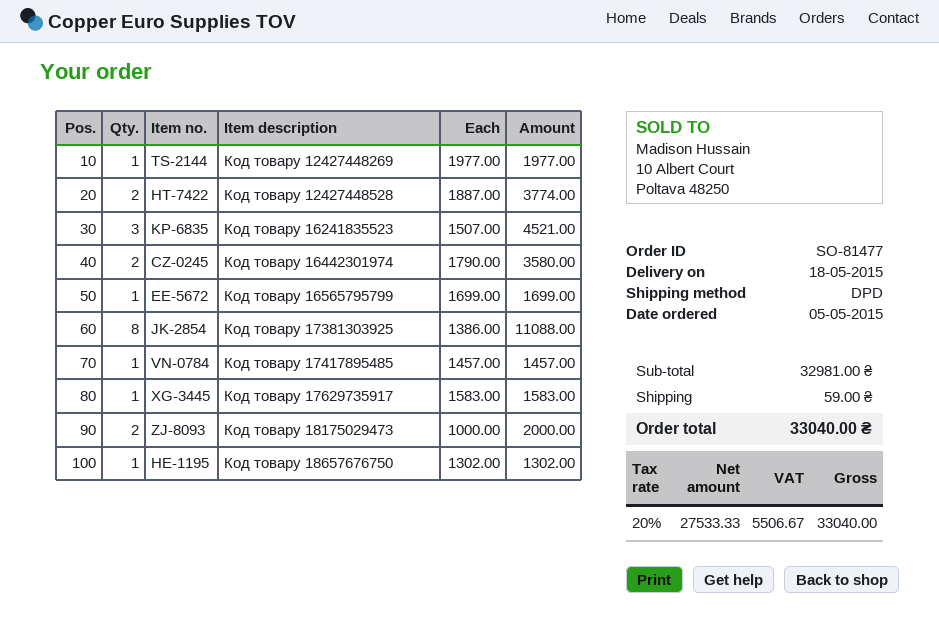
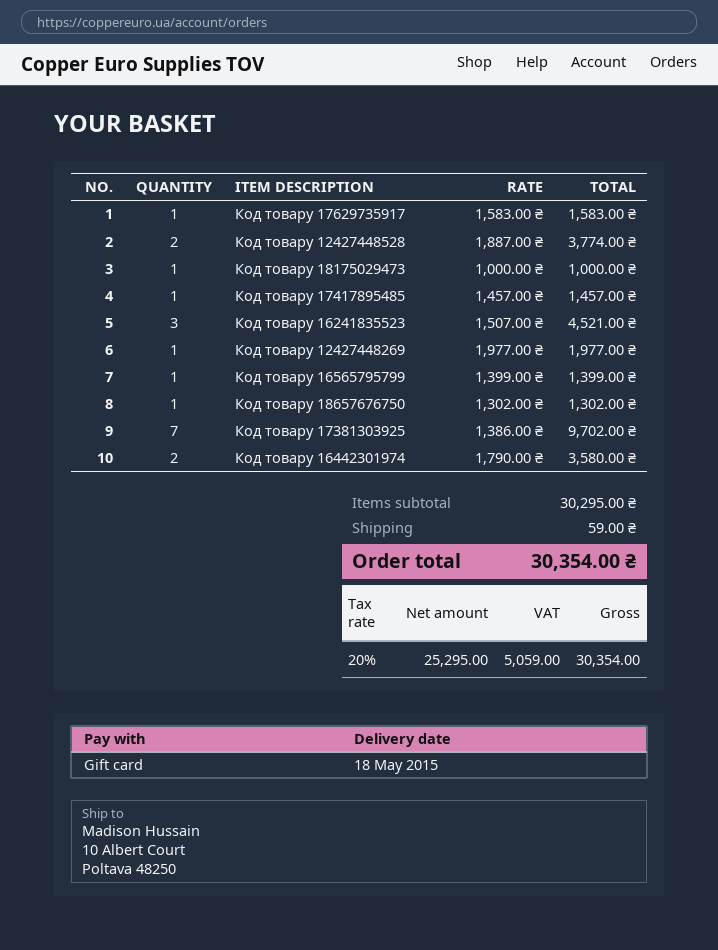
Код товару 16565795799: 1 x 1699.00 = 1699.00 -> 1 x 1399.00 = 1399.00
Код товару 17381303925: 8 x 1386.00 = 11088.00 -> 7 x 1386.00 = 9702.00
Код товару 18175029473: 2 x 1000.00 = 2000.00 -> 1 x 1000.00 = 1000.00
subtotal: 32981.00 -> 30295.00
net: 27533.33 -> 25295.00
tax: 20% = 5506.67 -> 20% = 5059.00
total: 33040.00 -> 30354.00

